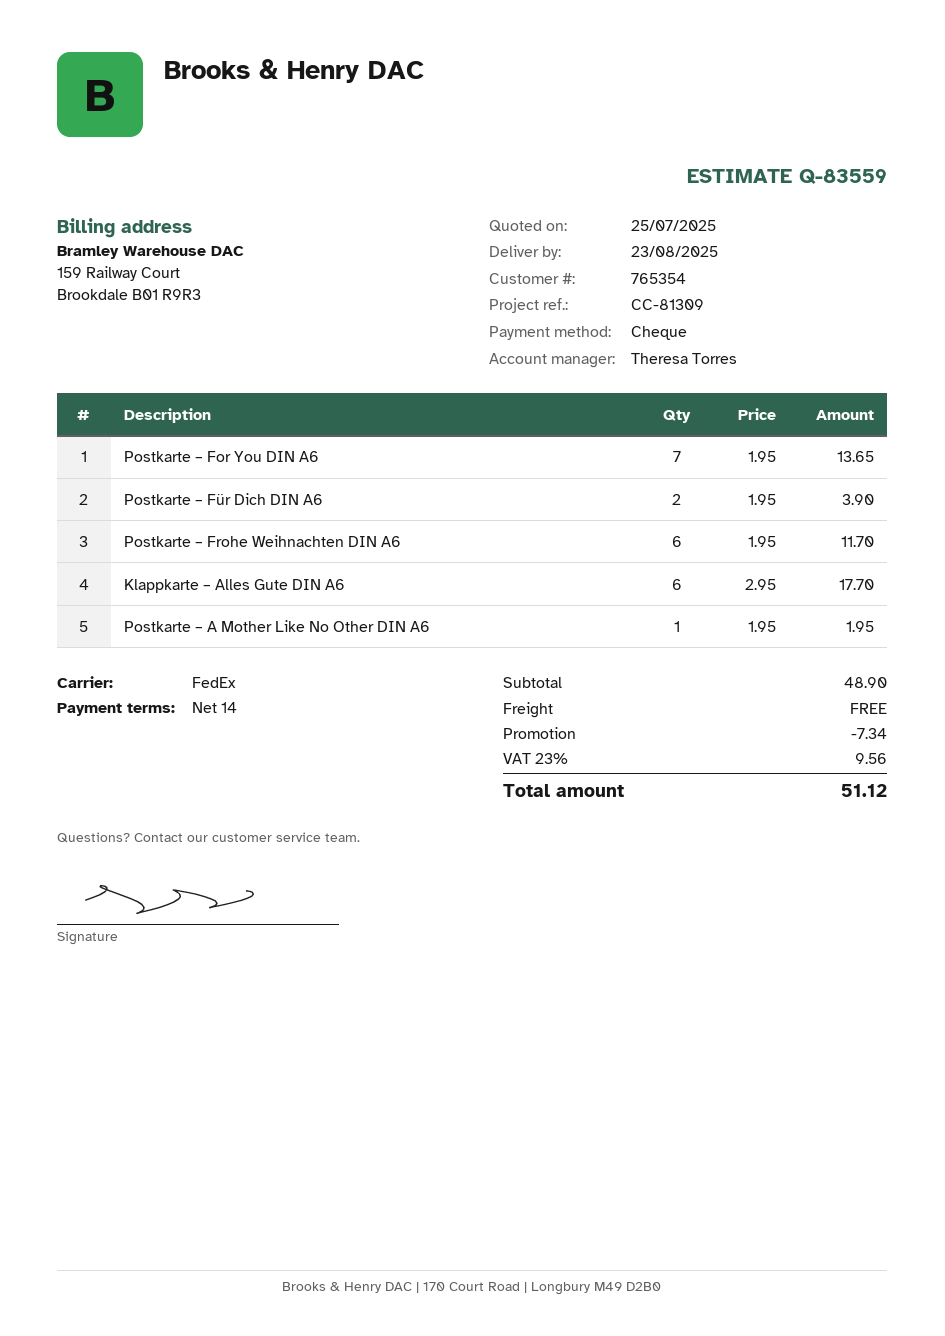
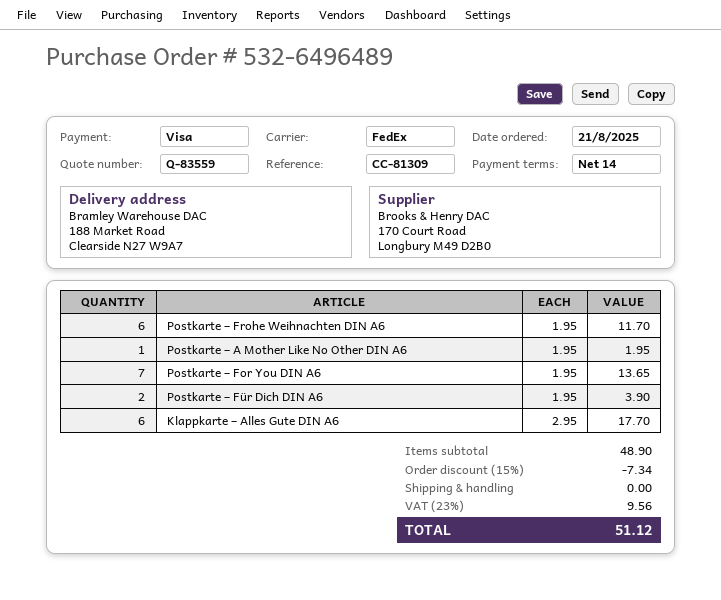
payment method: cheque -> Visa

